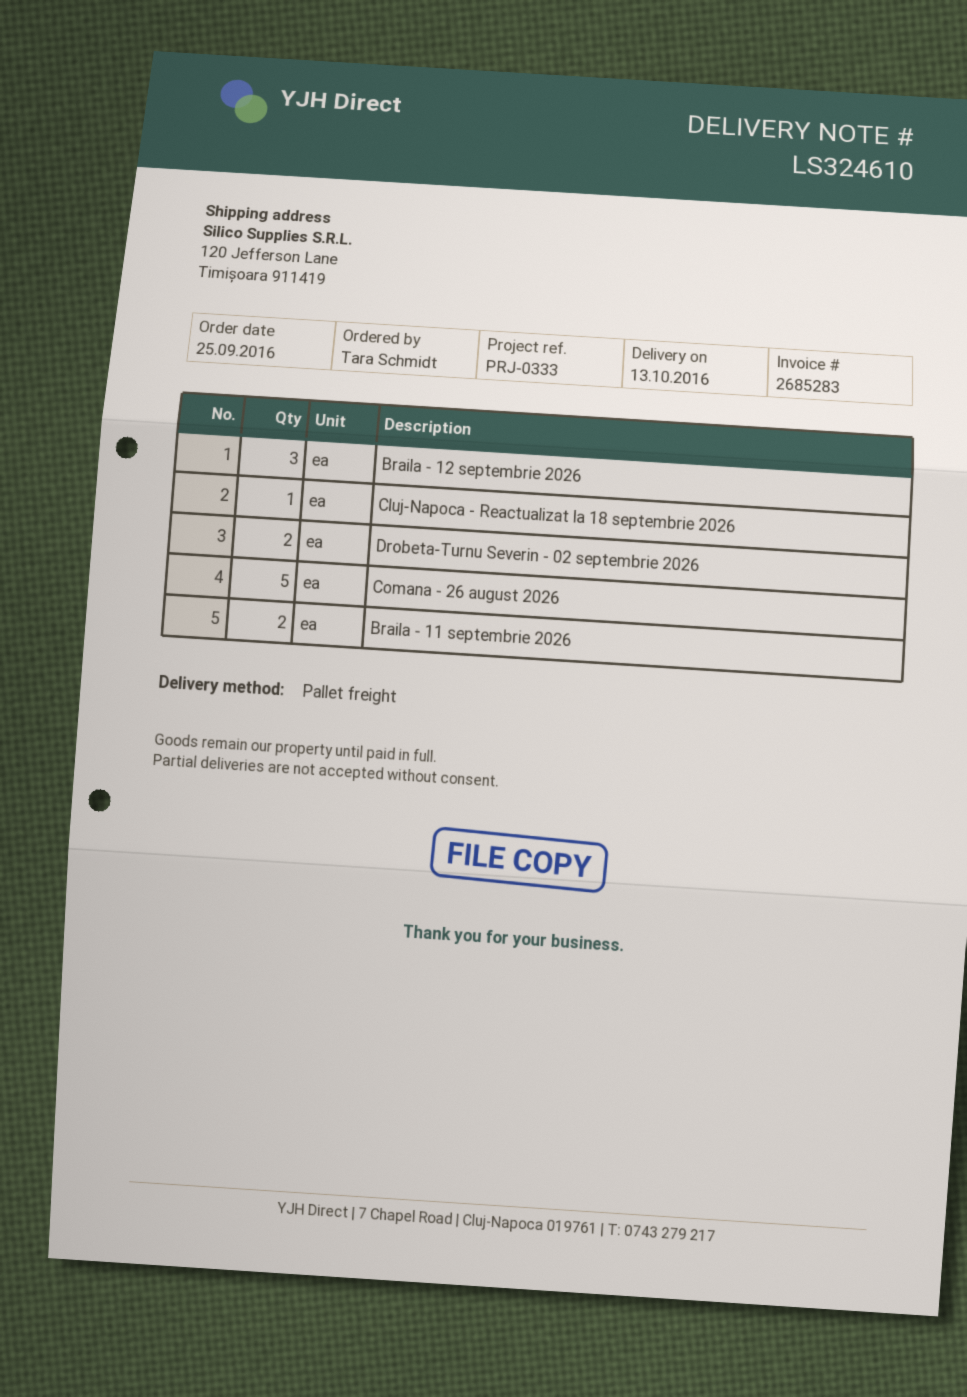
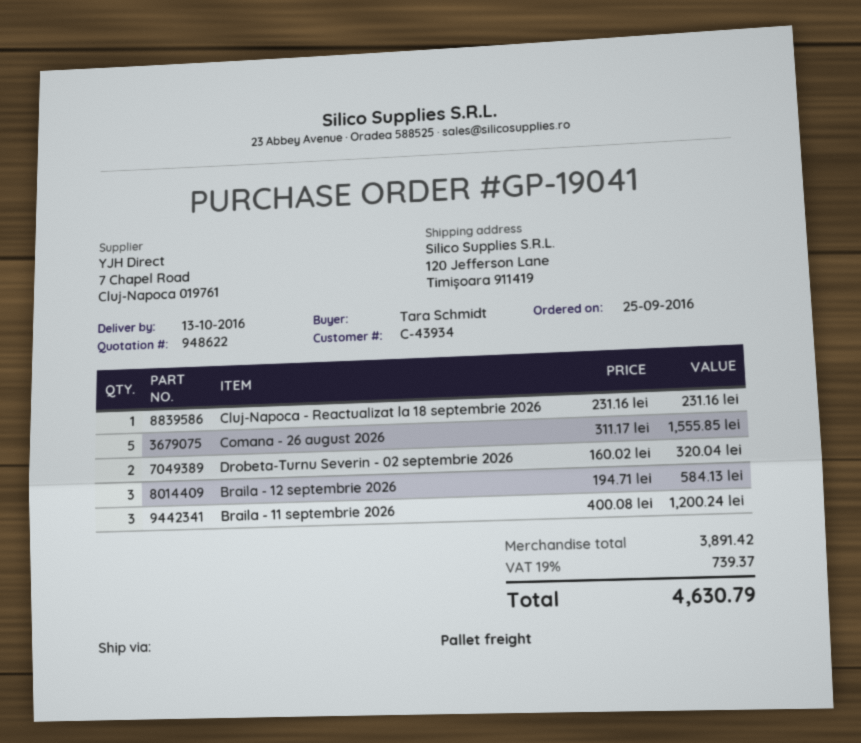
Braila - 11 septembrie 2026: 2 -> 3

